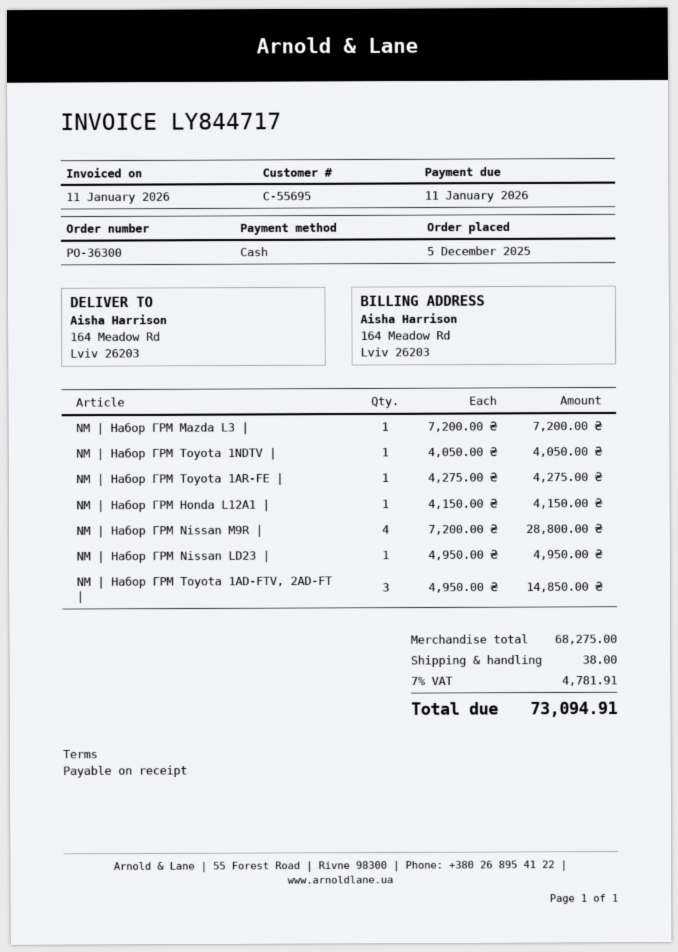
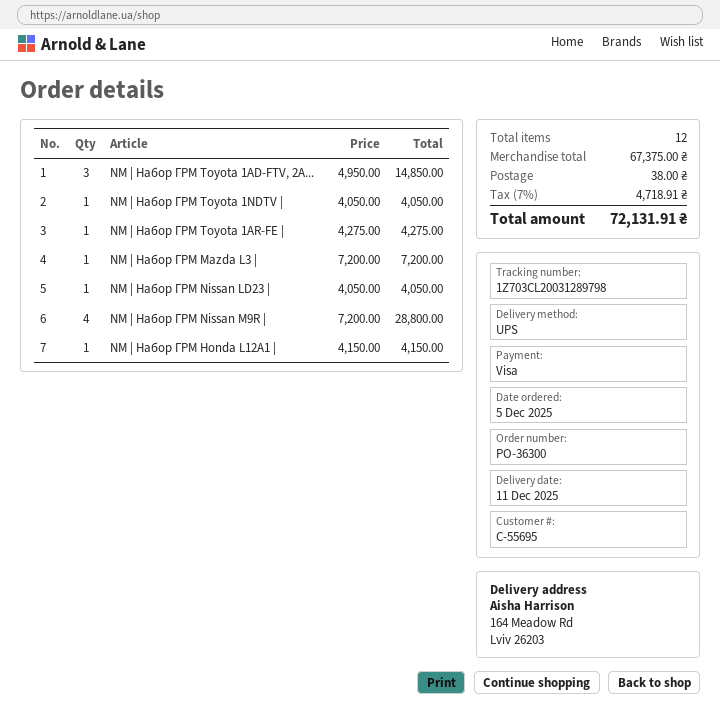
payment method: cash -> Visa
NM | Набор ГРМ Nissan LD23 |: 1 x 4950.00 = 4950.00 -> 1 x 4050.00 = 4050.00
subtotal: 68275.00 -> 67375.00
tax: 7% = 4781.91 -> 7% = 4718.91
total: 73094.91 -> 72131.91

